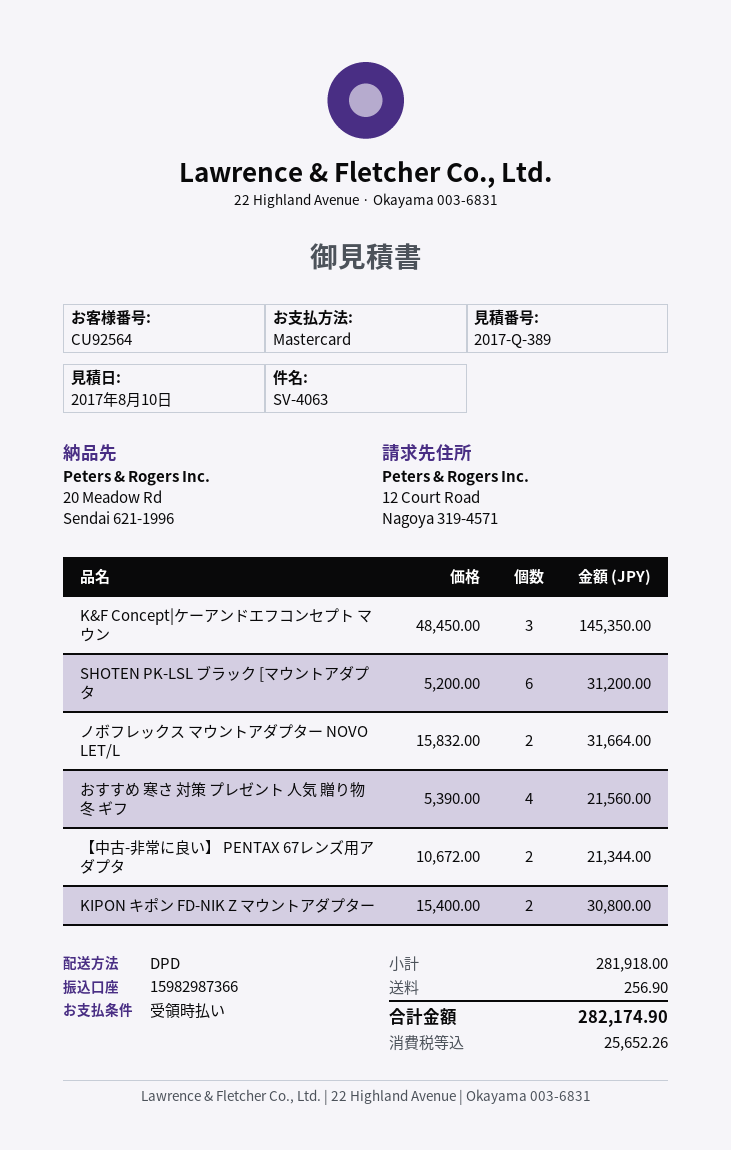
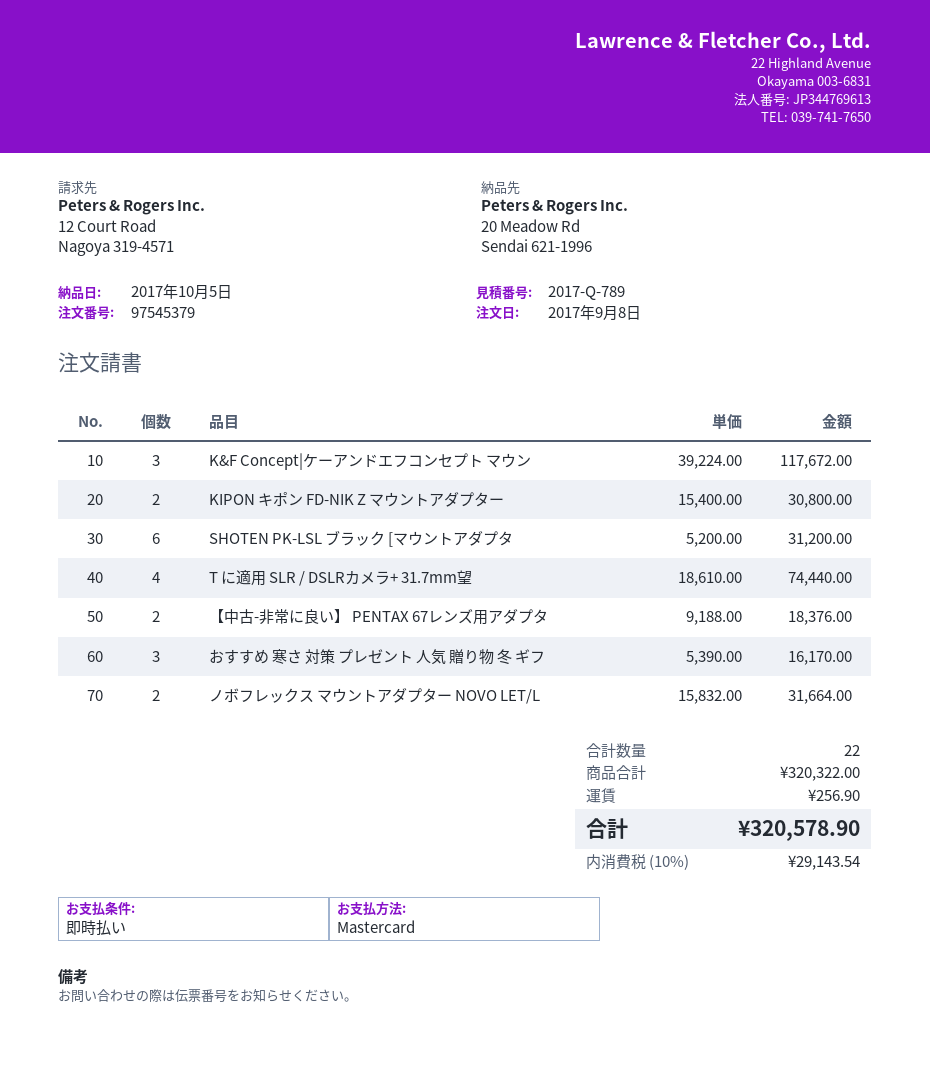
quote number: 2017-Q-389 -> 2017-Q-789
K&F Concept|ケーアンドエフコンセプト マウン: 3 x 48450.00 = 145350.00 -> 3 x 39224.00 = 117672.00
おすすめ 寒さ 対策 プレゼント 人気 贈り物 冬 ギフ: 4 x 5390.00 = 21560.00 -> 3 x 5390.00 = 16170.00
【中古-非常に良い】 PENTAX 67レンズ用アダプタ: 2 x 10672.00 = 21344.00 -> 2 x 9188.00 = 18376.00
T に適用 SLR / DSLRカメラ+ 31.7mm望: none -> 4 x 18610.00 = 74440.00
subtotal: 281918.00 -> 320322.00
tax: 25652.26 -> 29143.54
total: 282174.90 -> 320578.90

